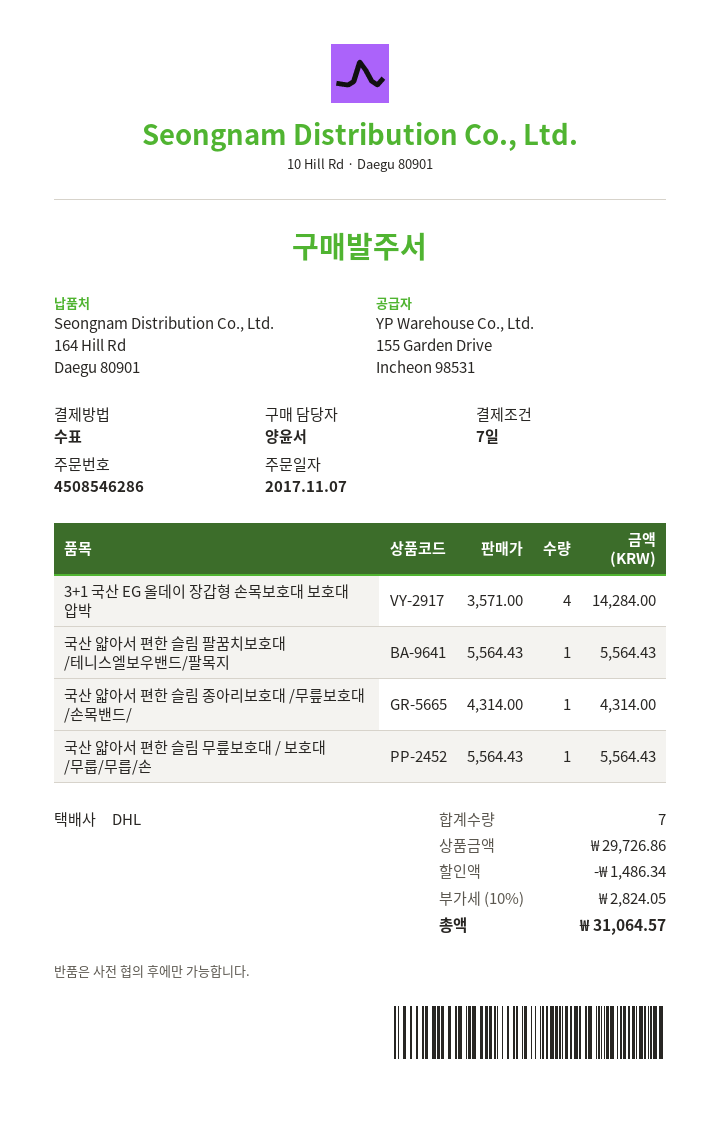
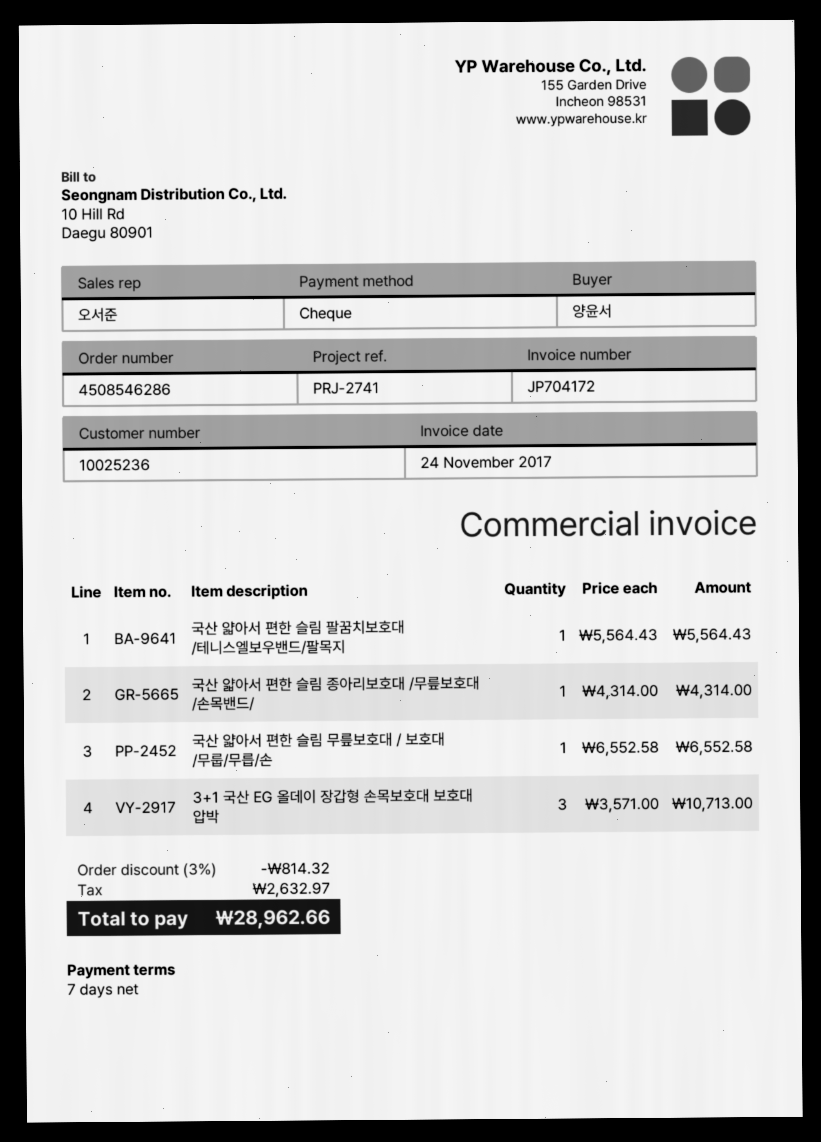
3+1 국산 EG 올데이 장갑형 손목보호대 보호대 압박: 4 x 3571.00 = 14284.00 -> 3 x 3571.00 = 10713.00
국산 얇아서 편한 슬림 무릎보호대 / 보호대 /무룹/무릅/손: 1 x 5564.43 = 5564.43 -> 1 x 6552.58 = 6552.58
discount: 1486.34 -> 814.32
tax: 2824.05 -> 2632.97
total: 31064.57 -> 28962.66

